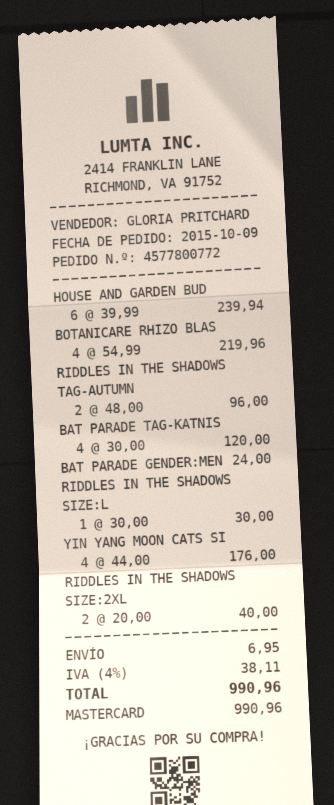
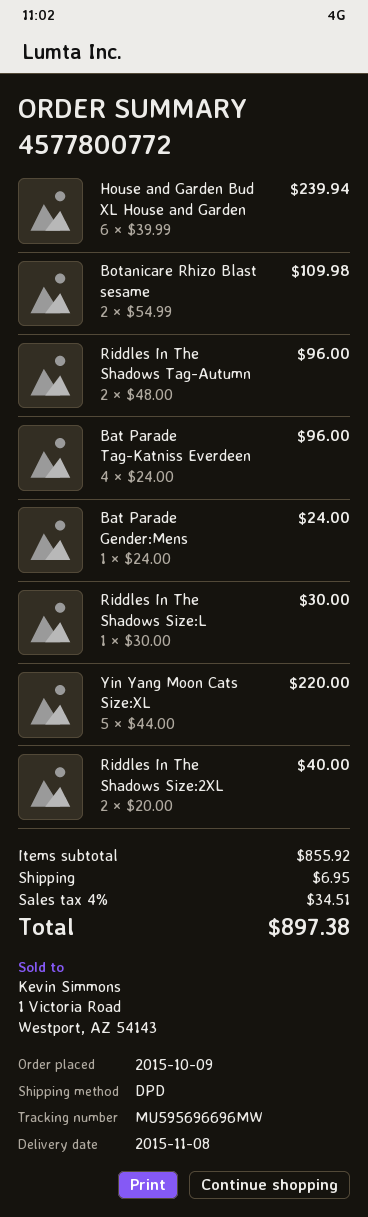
BOTANICARE RHIZO BLAS: 4 x 54.99 = 219.96 -> 2 x 54.99 = 109.98
BAT PARADE TAG-KATNIS: 4 x 30.00 = 120.00 -> 4 x 24.00 = 96.00
YIN YANG MOON CATS SI: 4 x 44.00 = 176.00 -> 5 x 44.00 = 220.00
tax: 4% = 38.11 -> 4% = 34.51
total: 990.96 -> 897.38

